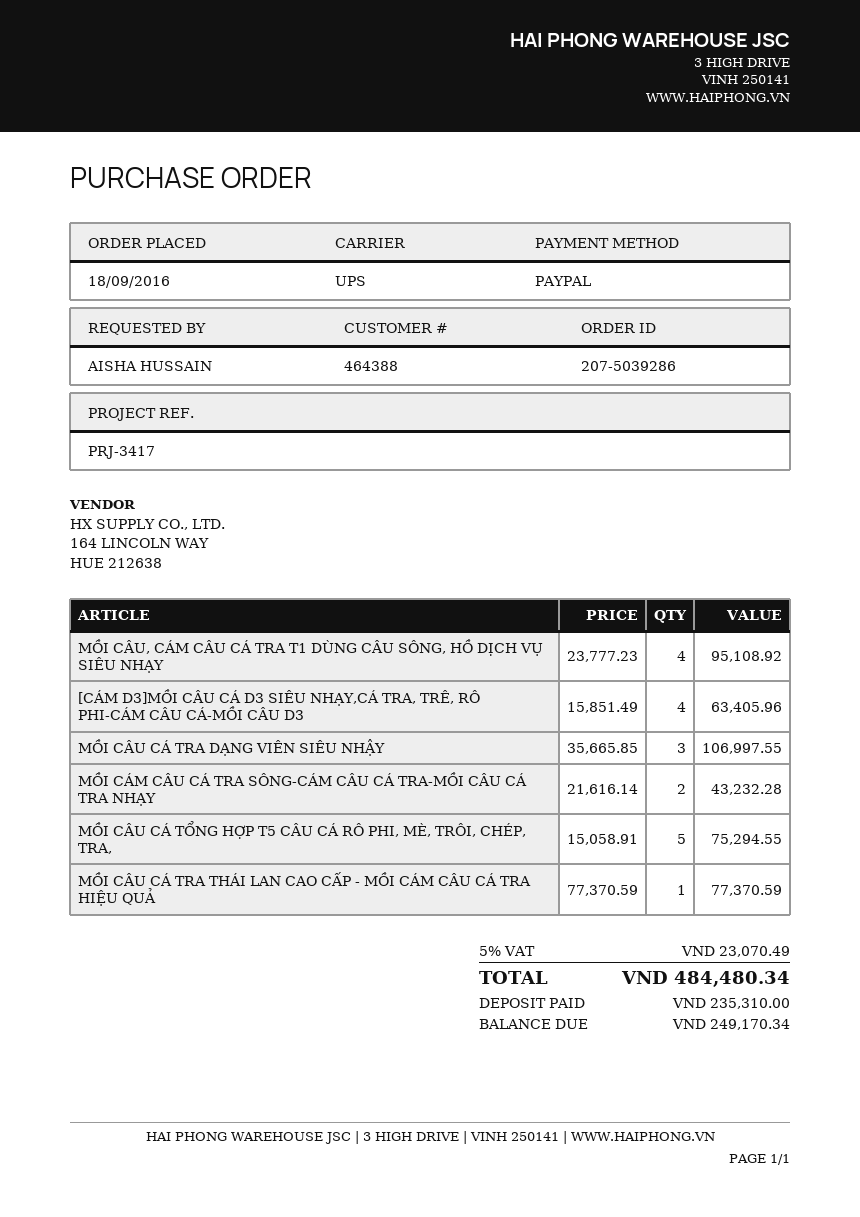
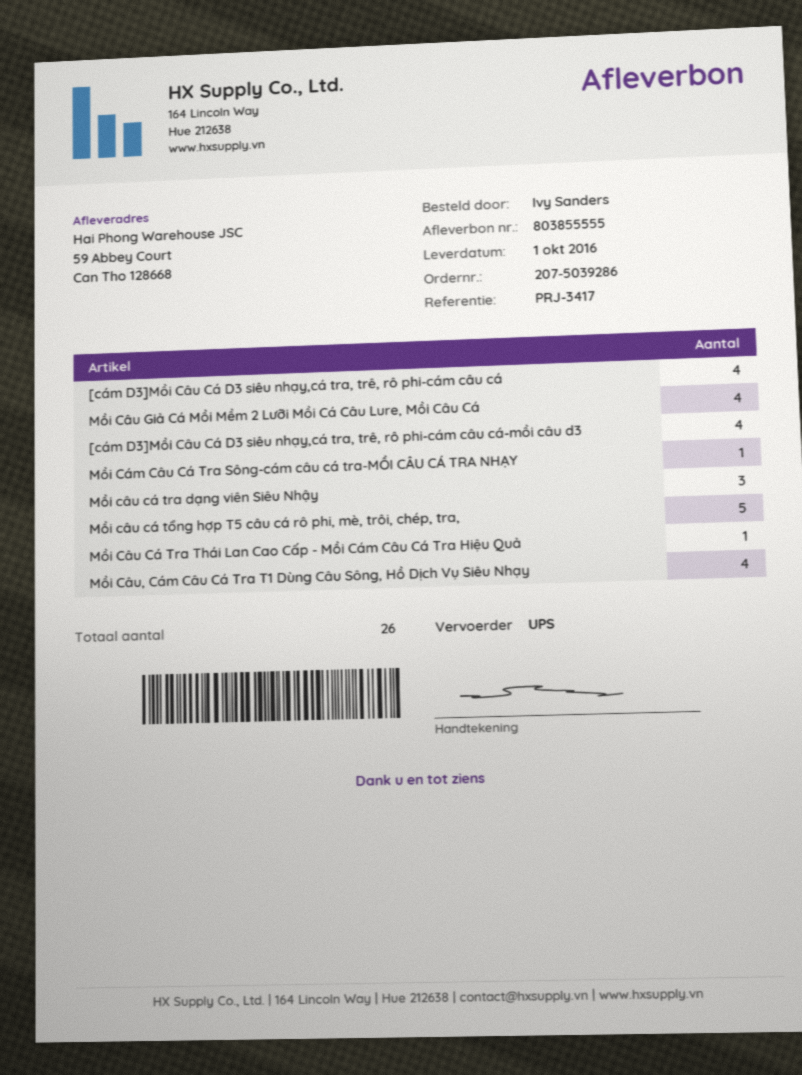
ordered by: AISHA HUSSAIN -> Ivy Sanders
MỒI CÁM CÂU CÁ TRA SÔNG-CÁM CÂU CÁ TRA-MỒI CÂU CÁ TRA NHẠY: 2 -> 1
[cám D3]Mồi Câu Cá D3 siêu nhạy,cá tra, trê, rô phi-cám câu cá: none -> 4
Mồi Câu Giả Cá Mồi Mềm 2 Lưỡi Mồi Cá Câu Lure, Mồi Câu Cá: none -> 4

